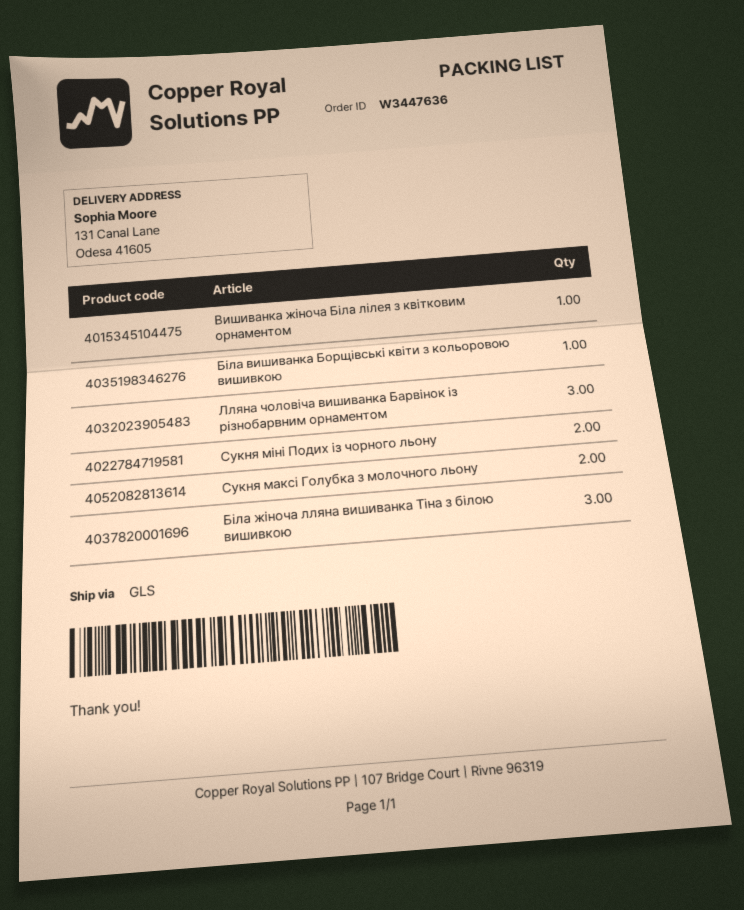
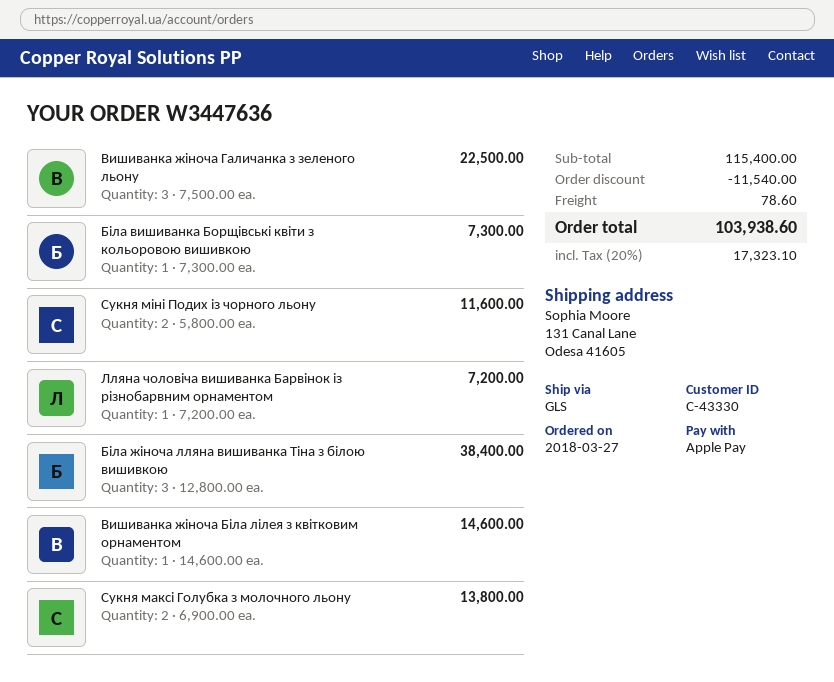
Лляна чоловіча вишиванка Барвінок із різнобарвним орнаментом: 3 -> 1
Вишиванка жіноча Галичанка з зеленого льону: none -> 3

